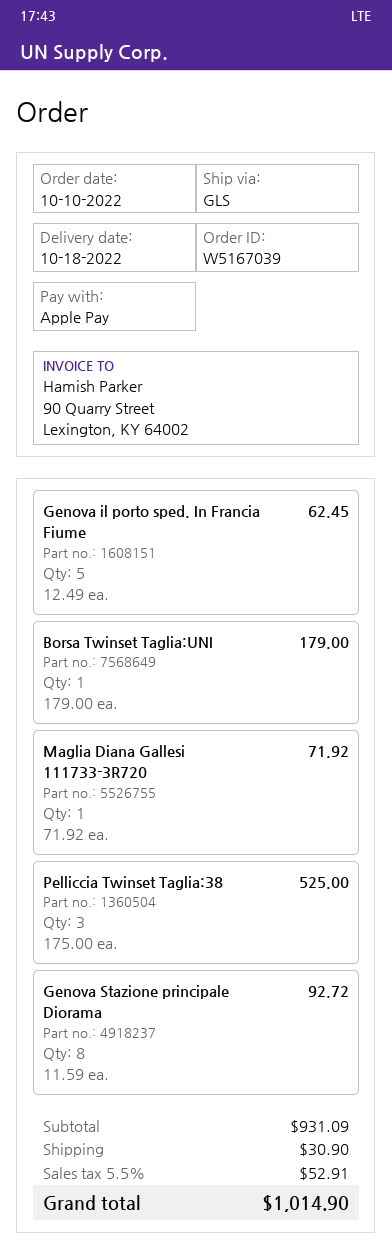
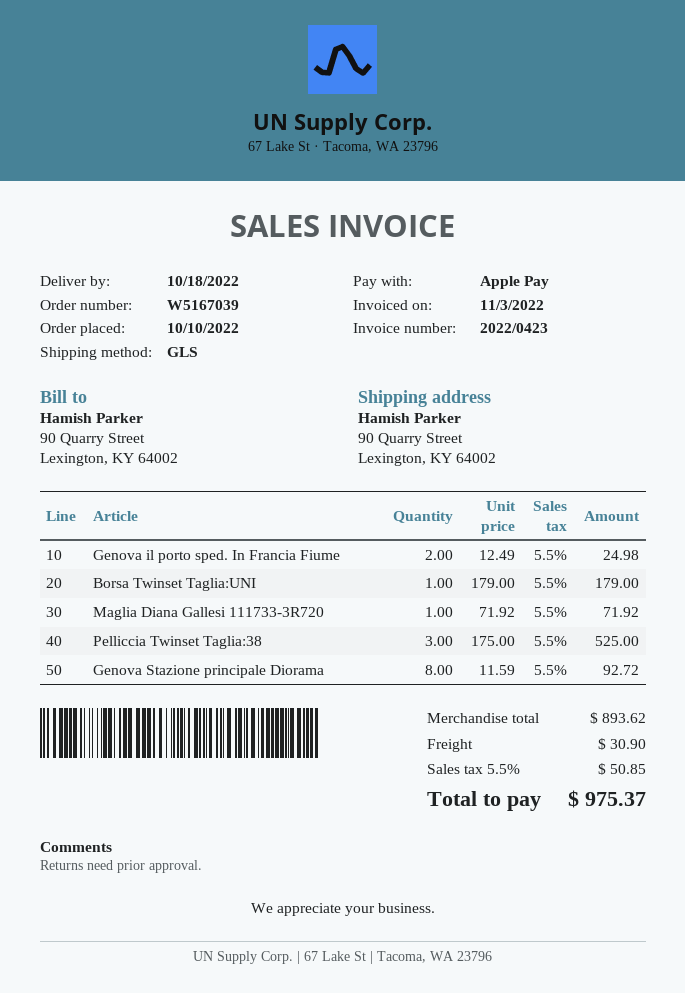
Genova il porto sped. In Francia Fiume: 5 x 12.49 = 62.45 -> 2 x 12.49 = 24.98
subtotal: 931.09 -> 893.62
tax: 5.5% = 52.91 -> 5.5% = 50.85
total: 1014.90 -> 975.37

